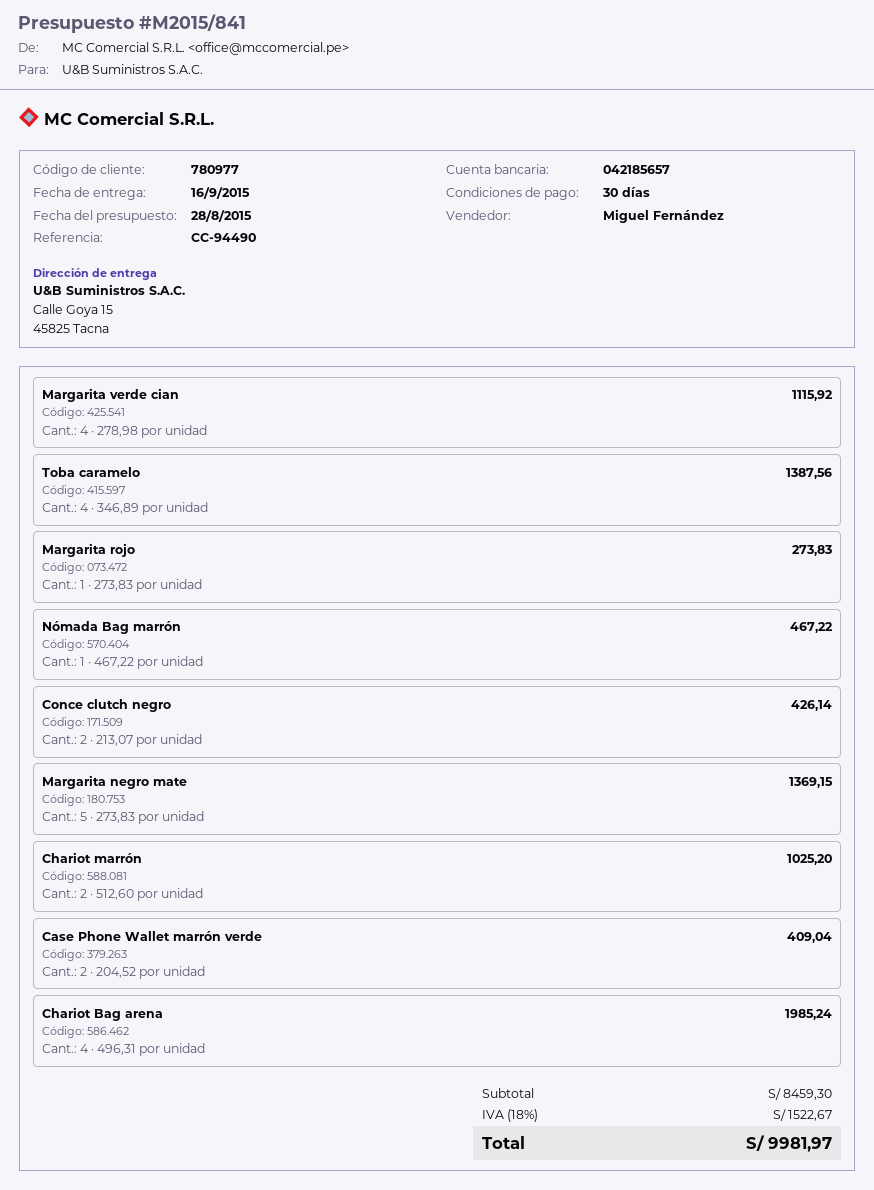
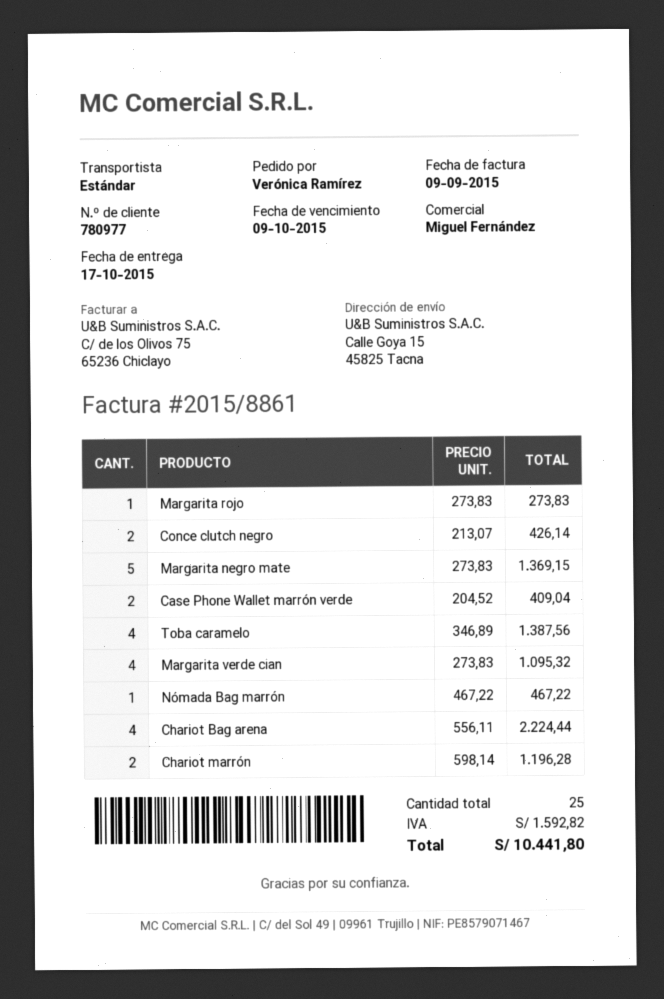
delivery date: 2015-09-16 -> 2015-10-17
Margarita verde cian: 4 x 278.98 = 1115.92 -> 4 x 273.83 = 1095.32
Chariot marrón: 2 x 512.60 = 1025.20 -> 2 x 598.14 = 1196.28
Chariot Bag arena: 4 x 496.31 = 1985.24 -> 4 x 556.11 = 2224.44
tax: 1522.67 -> 1592.82
total: 9981.97 -> 10441.80

